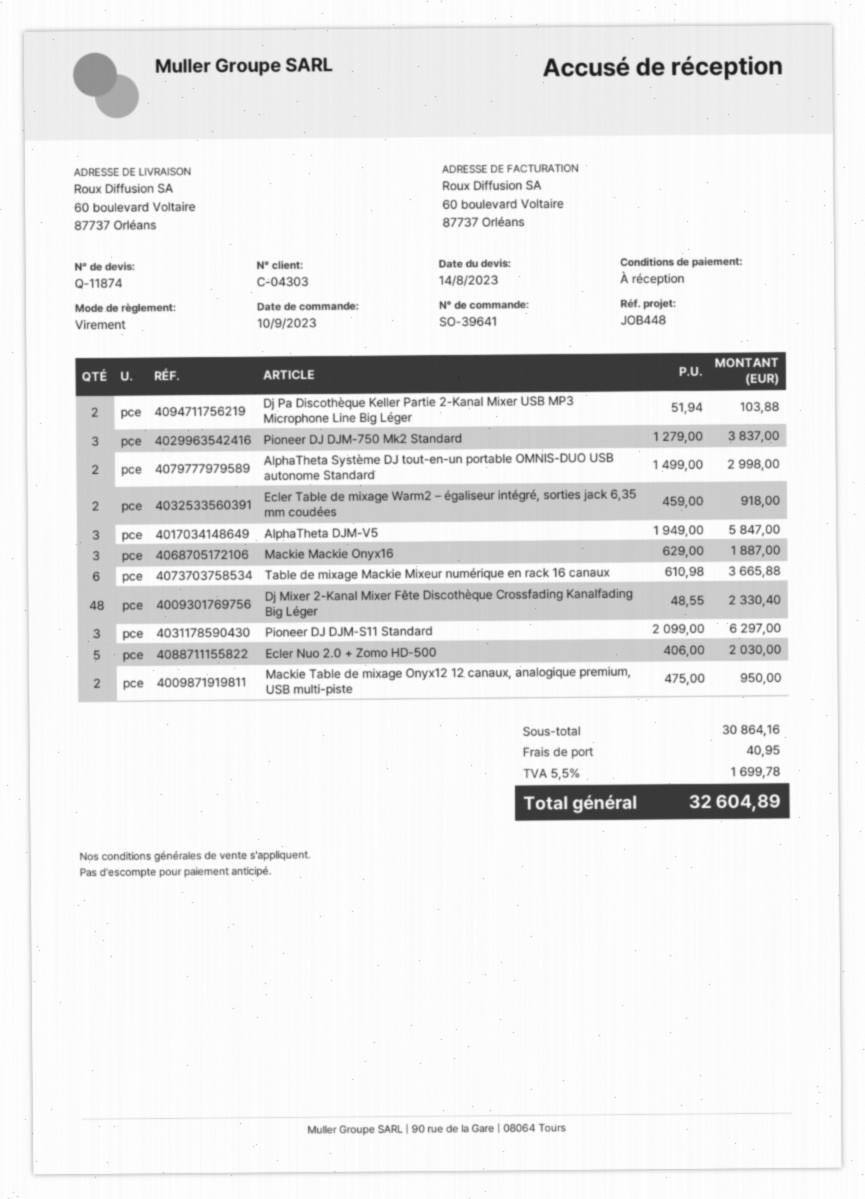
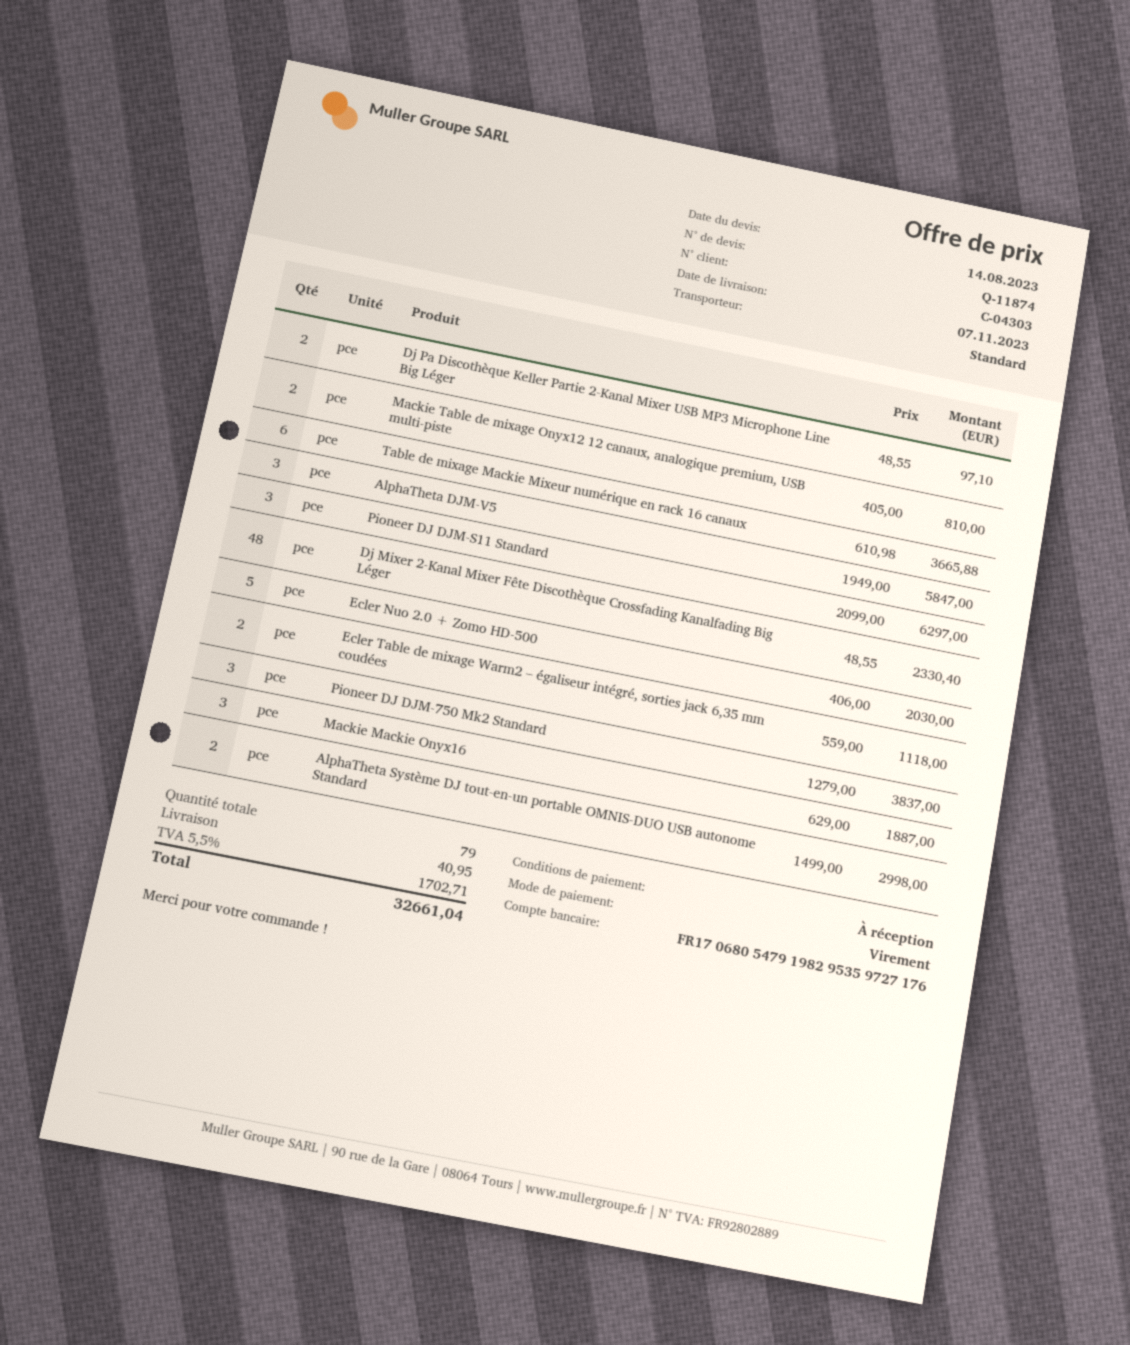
Dj Pa Discothèque Keller Partie 2-Kanal Mixer USB MP3 Microphone Line Big Léger: 2 x 51.94 = 103.88 -> 2 x 48.55 = 97.10
Ecler Table de mixage Warm2 – égaliseur intégré, sorties jack 6,35 mm coudées: 2 x 459.00 = 918.00 -> 2 x 559.00 = 1118.00
Mackie Table de mixage Onyx12 12 canaux, analogique premium, USB multi-piste: 2 x 475.00 = 950.00 -> 2 x 405.00 = 810.00
tax: 5.5% = 1699.78 -> 5.5% = 1702.71
total: 32604.89 -> 32661.04

